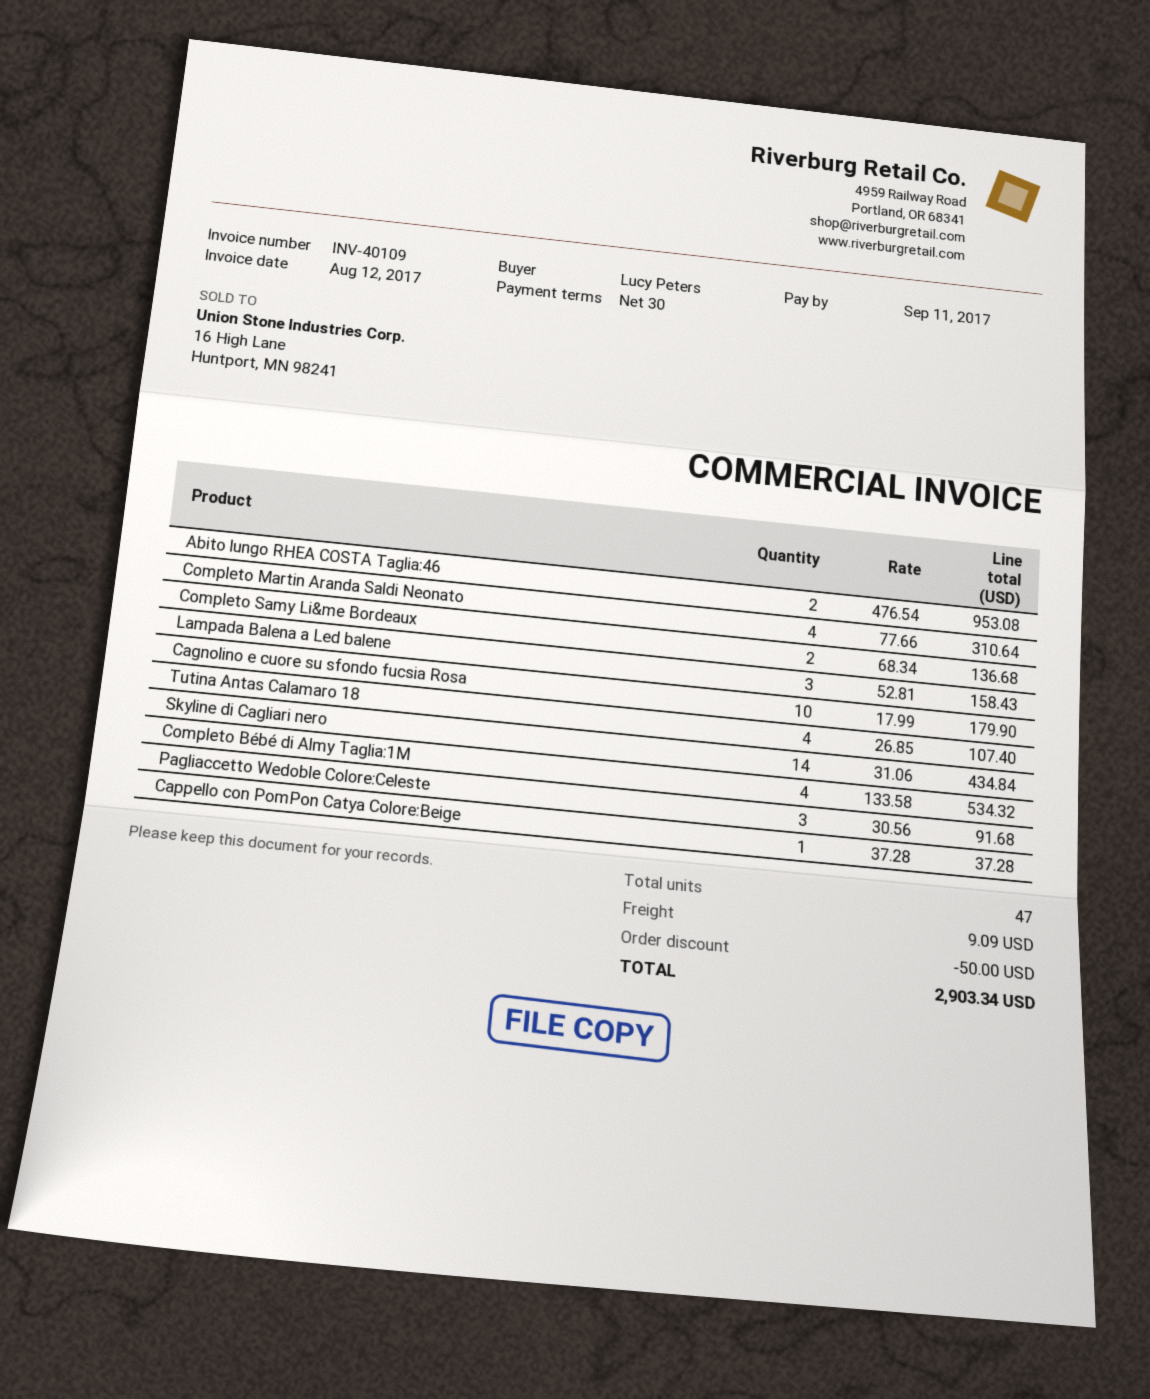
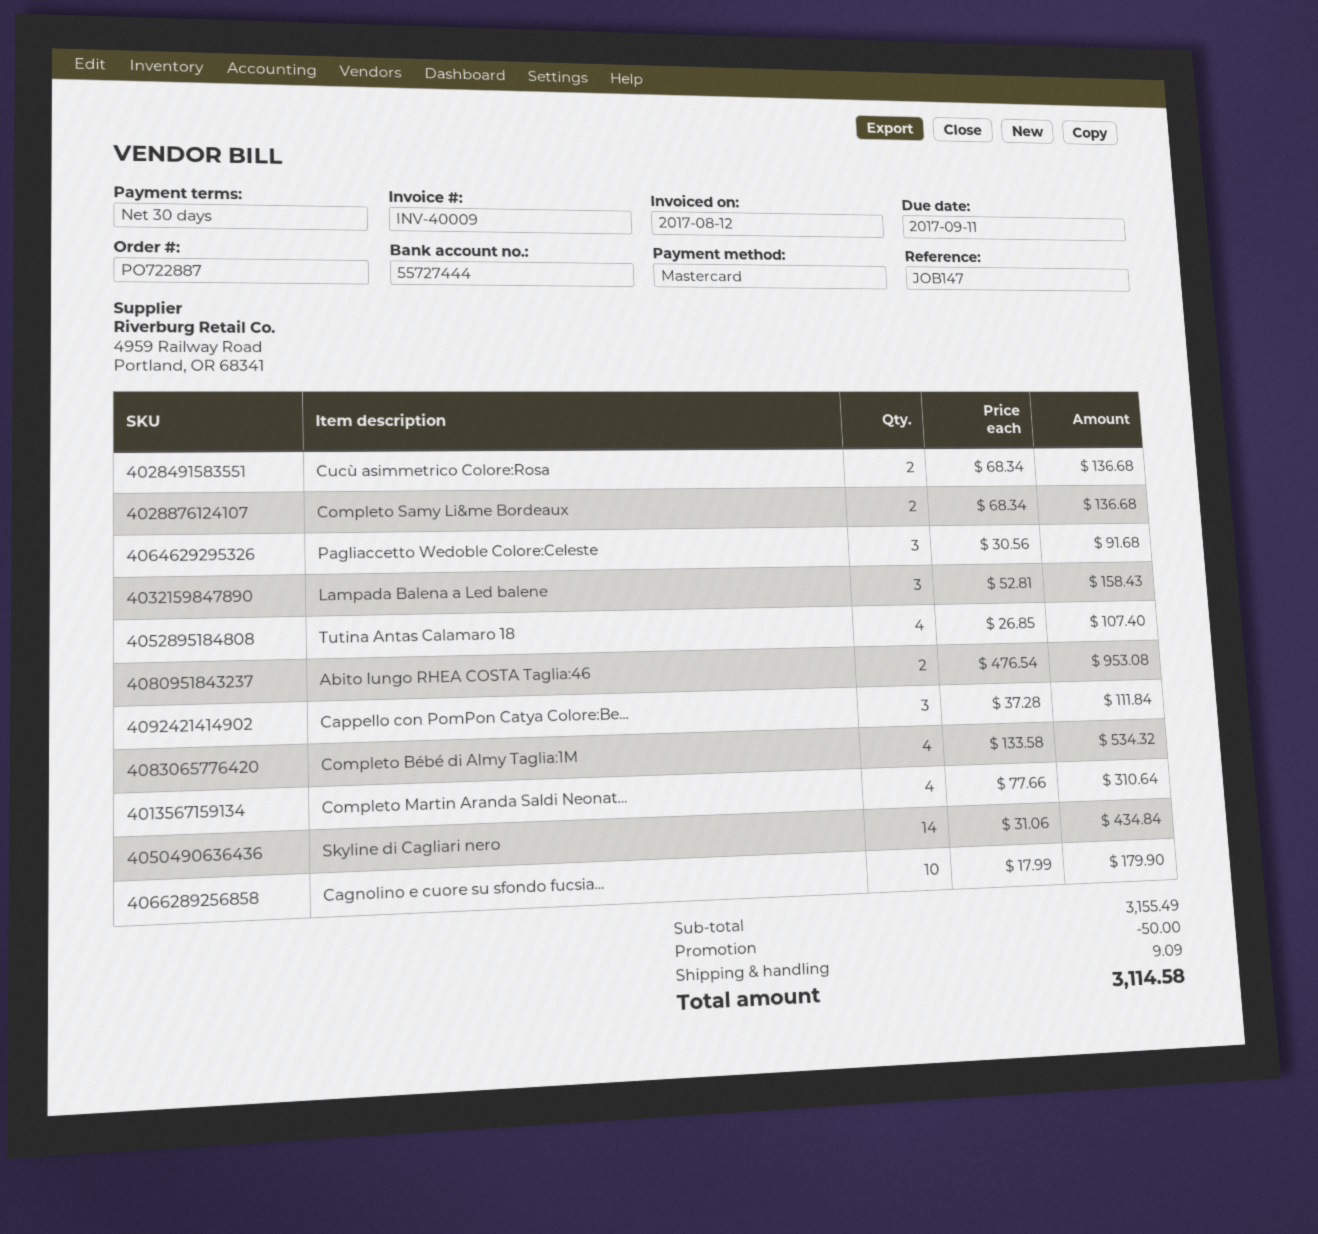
invoice number: INV-40109 -> INV-40009
Cappello con PomPon Catya Colore:Beige: 1 x 37.28 = 37.28 -> 3 x 37.28 = 111.84
Cucù asimmetrico Colore:Rosa: none -> 2 x 68.34 = 136.68
total: 2903.34 -> 3114.58

